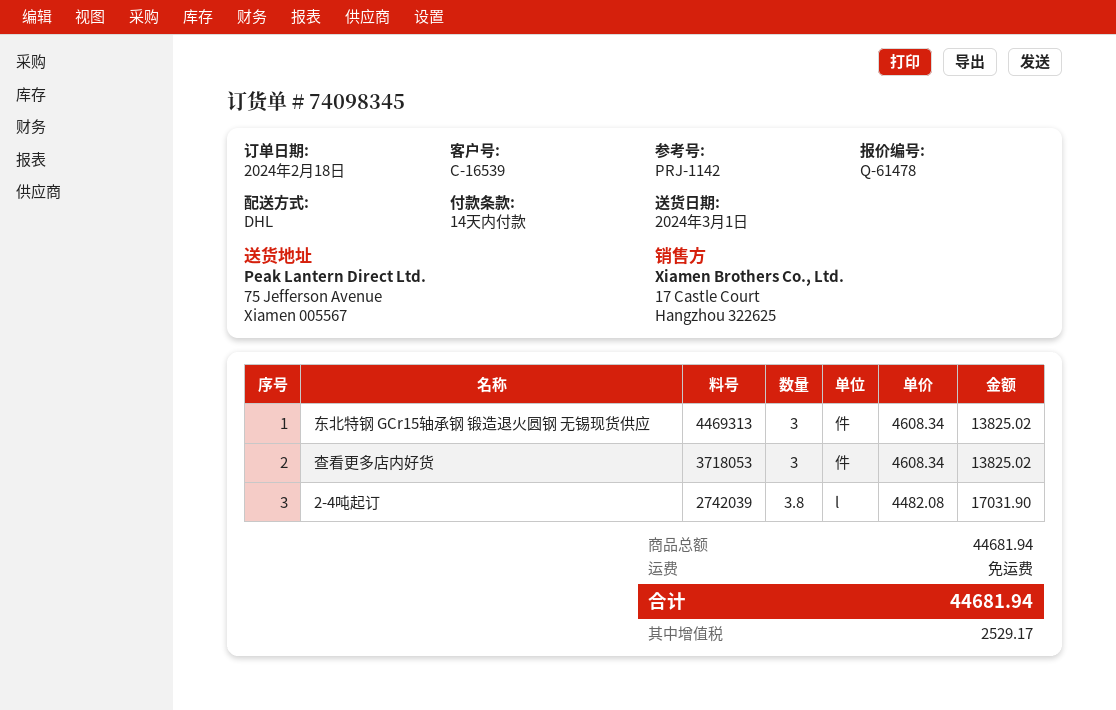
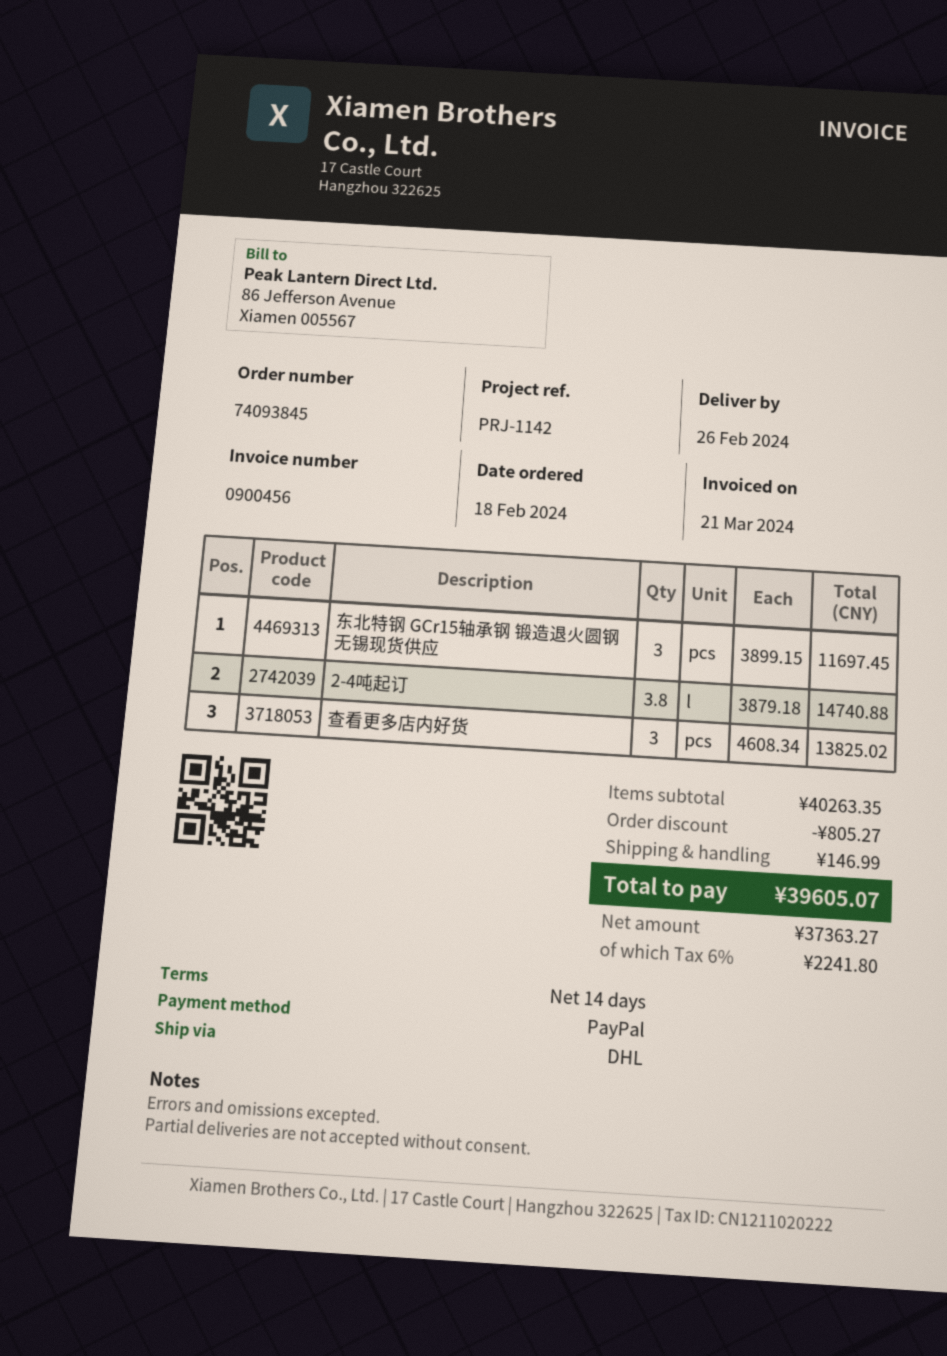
order number: 74098345 -> 74093845
delivery date: 2024-03-01 -> 2024-02-26
东北特钢 GCr15轴承钢 锻造退火圆钢 无锡现货供应: 3 x 4608.34 = 13825.02 -> 3 x 3899.15 = 11697.45
2-4吨起订: 3.8 x 4482.08 = 17031.90 -> 3.8 x 3879.18 = 14740.88
subtotal: 44681.94 -> 40263.35
discount: none -> 805.27
shipping: 0.00 -> 146.99
tax: 2529.17 -> 2241.80
total: 44681.94 -> 39605.07

